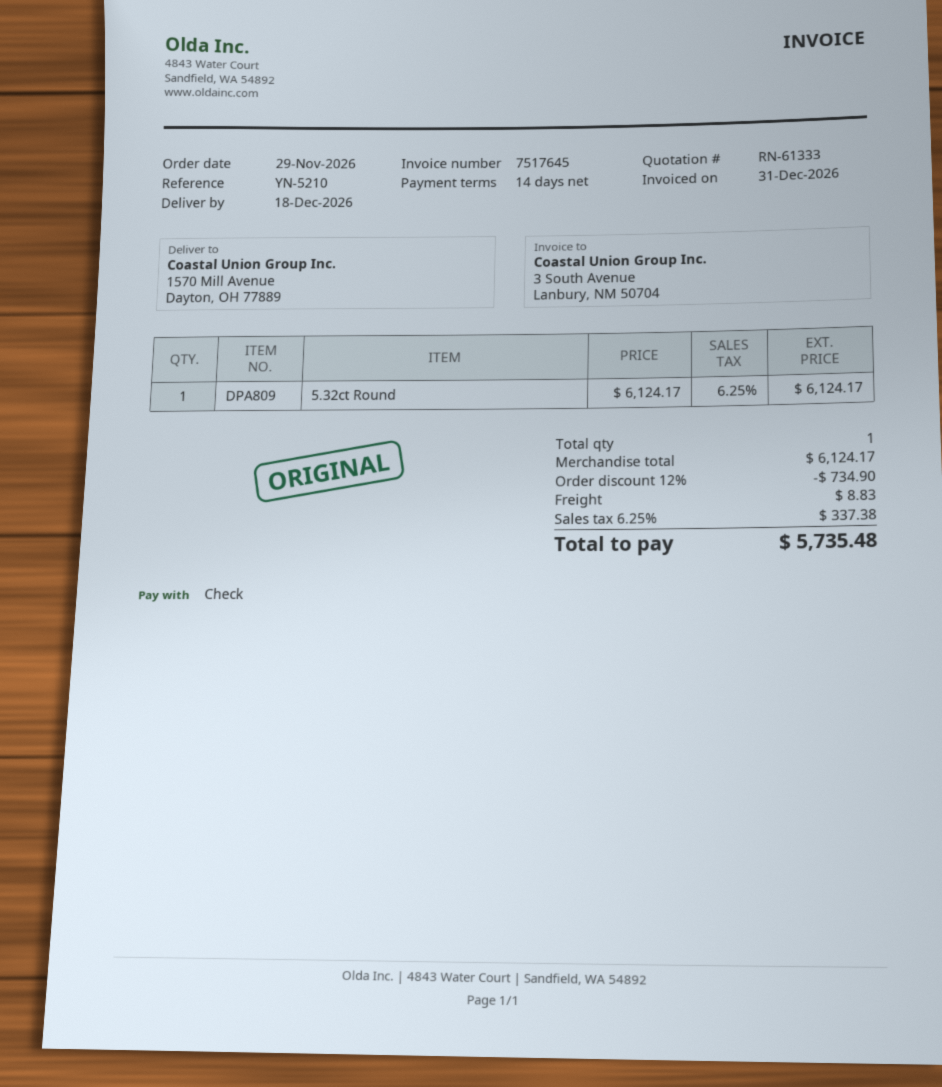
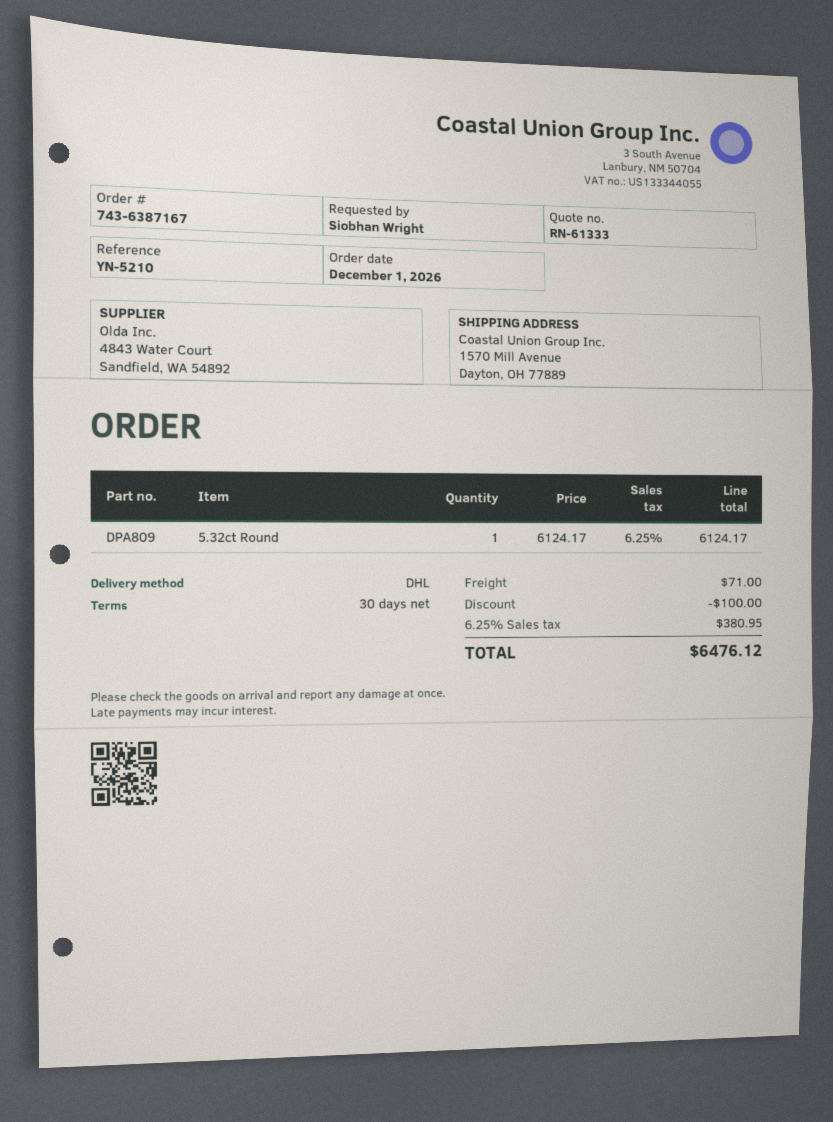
order date: 2026-11-29 -> 2026-12-01
payment terms: 14 days -> 30 days
discount: 734.90 -> 100.00
shipping: 8.83 -> 71.00
tax: 6.25% = 337.38 -> 6.25% = 380.95
total: 5735.48 -> 6476.12

